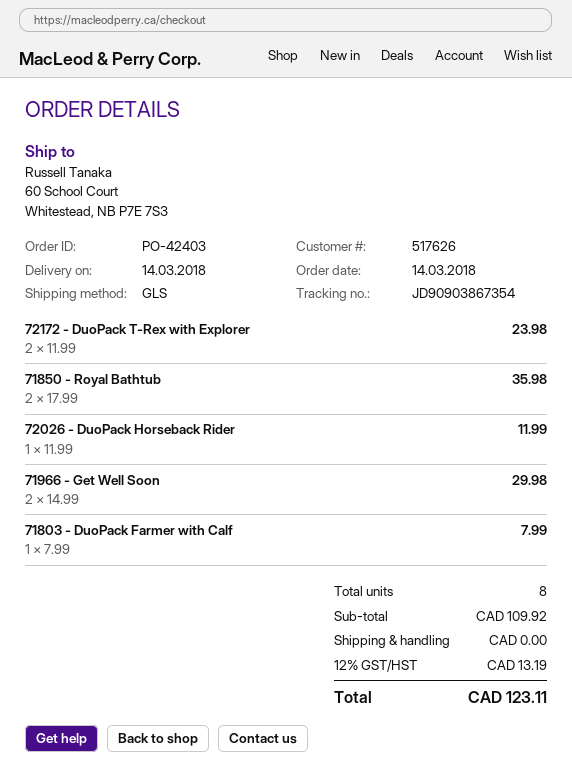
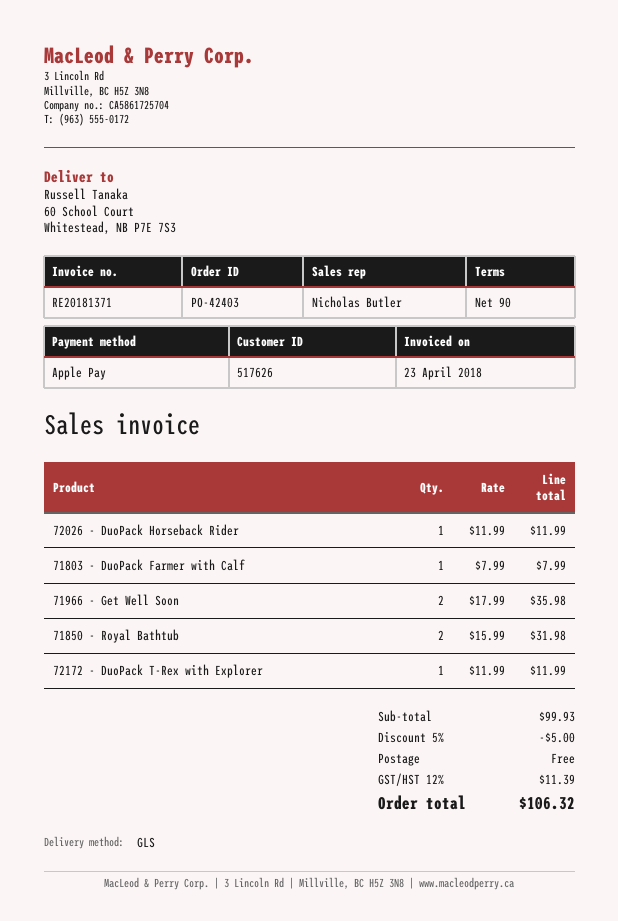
72172 - DuoPack T-Rex with Explorer: 2 x 11.99 = 23.98 -> 1 x 11.99 = 11.99
71850 - Royal Bathtub: 2 x 17.99 = 35.98 -> 2 x 15.99 = 31.98
71966 - Get Well Soon: 2 x 14.99 = 29.98 -> 2 x 17.99 = 35.98
subtotal: 109.92 -> 99.93
discount: none -> 5% = 5.00
tax: 12% = 13.19 -> 12% = 11.39
total: 123.11 -> 106.32

